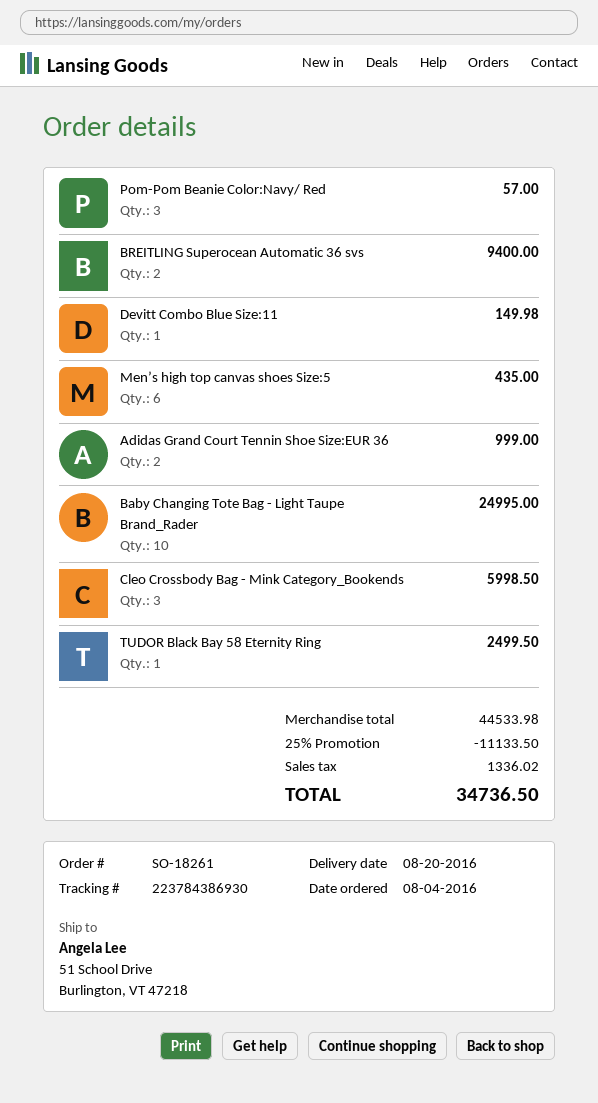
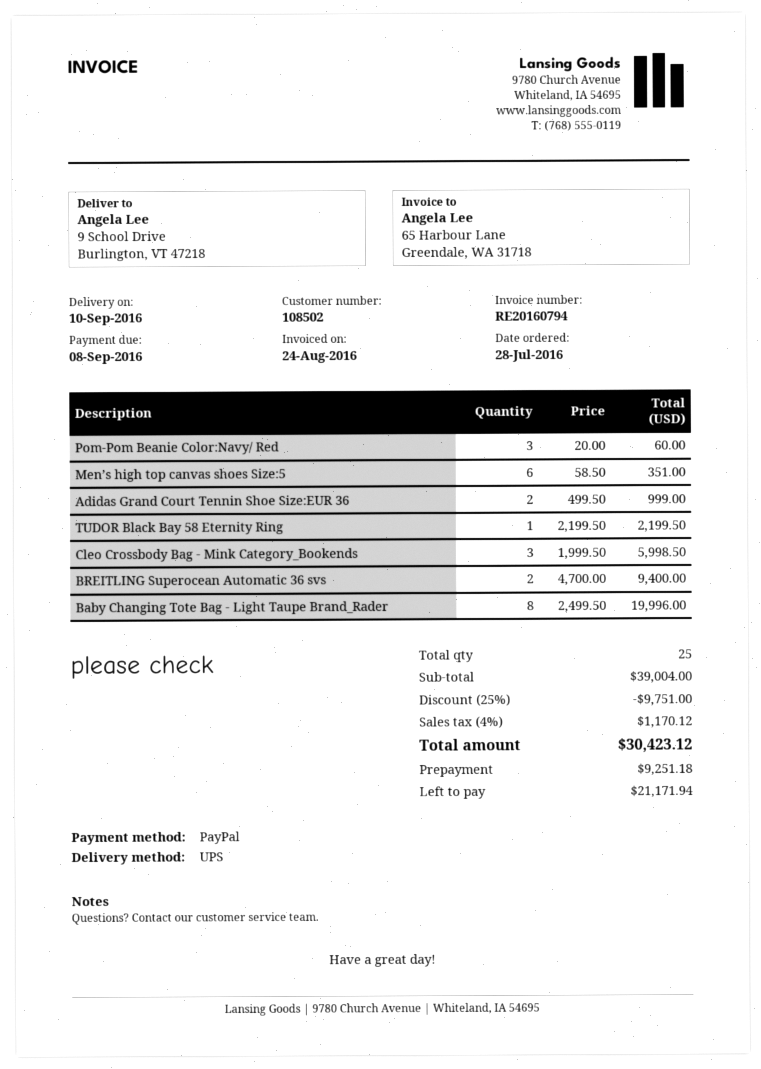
order date: 2016-08-04 -> 2016-07-28
delivery date: 2016-08-20 -> 2016-09-10
ship to: 51 School Drive, Burlington, VT 47218 -> 9 School Drive, Burlington, VT 47218
Pom-Pom Beanie Color:Navy/ Red: 3 for 57.00 -> 3 for 60.00
Devitt Combo Blue Size:11: 1 for 149.98 -> none
Men’s high top canvas shoes Size:5: 6 for 435.00 -> 6 for 351.00
Baby Changing Tote Bag - Light Taupe Brand_Rader: 10 for 24995.00 -> 8 for 19996.00
TUDOR Black Bay 58 Eternity Ring: 1 for 2499.50 -> 1 for 2199.50
subtotal: 44533.98 -> 39004.00
discount: 25% = 11133.50 -> 25% = 9751.00
tax: 1336.02 -> 1170.12
total: 34736.50 -> 30423.12

